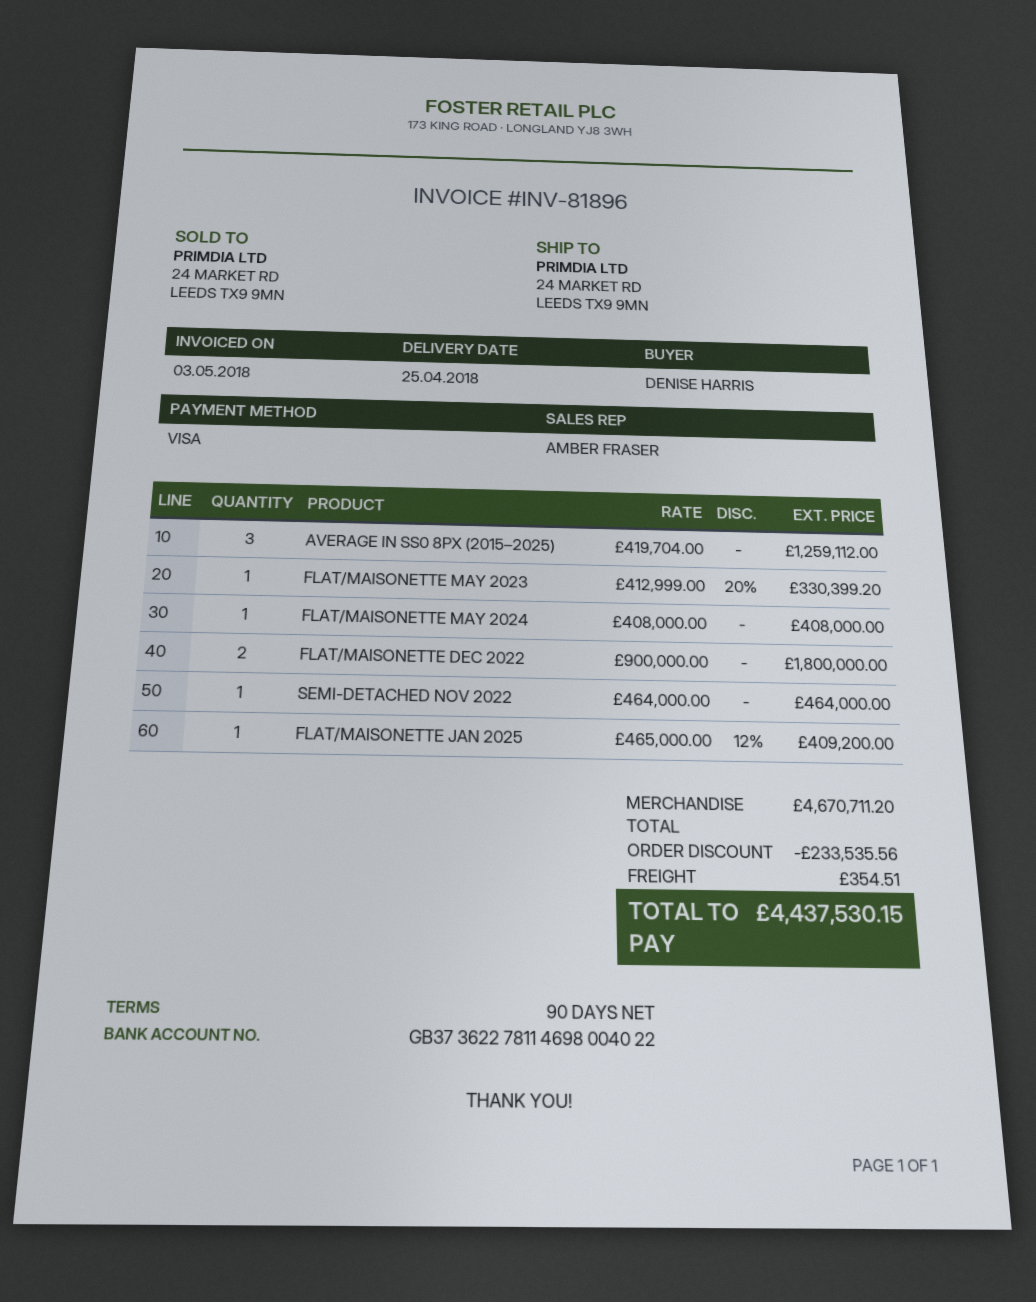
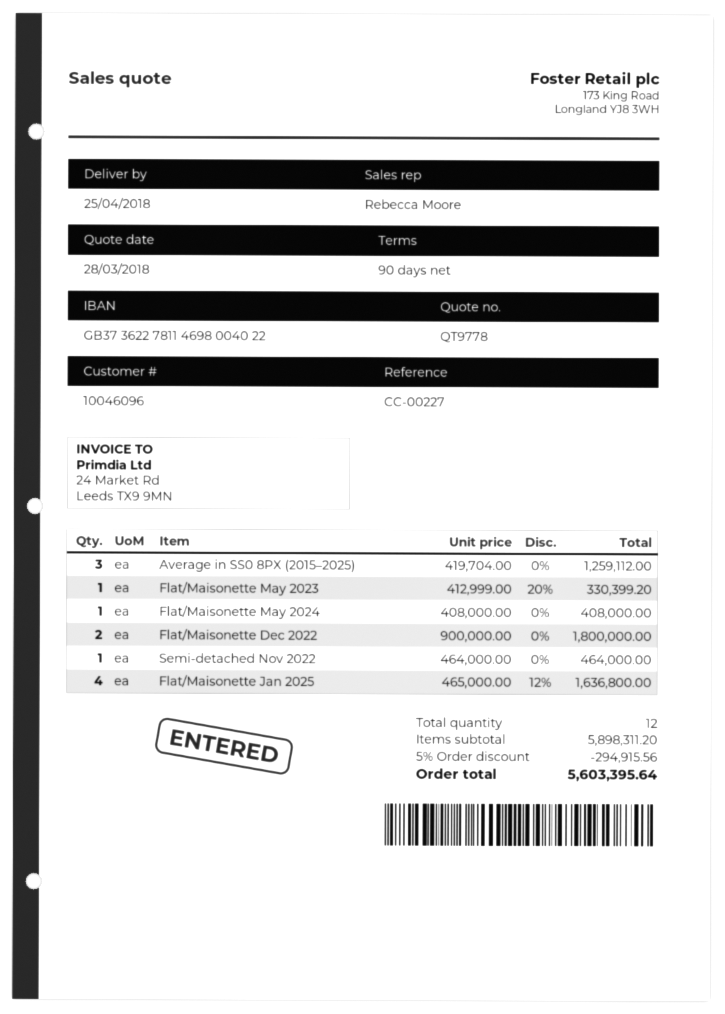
sales rep: AMBER FRASER -> Rebecca Moore
FLAT/MAISONETTE JAN 2025: 1 x 465000.00 - 12% = 409200.00 -> 4 x 465000.00 - 12% = 1636800.00
subtotal: 4670711.20 -> 5898311.20
discount: 233535.56 -> 294915.56
shipping: 354.51 -> none
total: 4437530.15 -> 5603395.64

